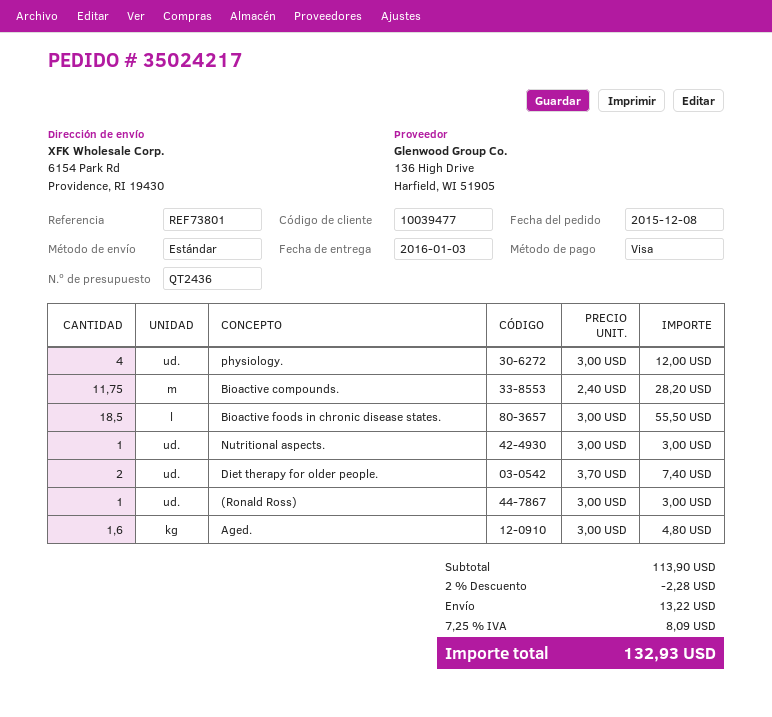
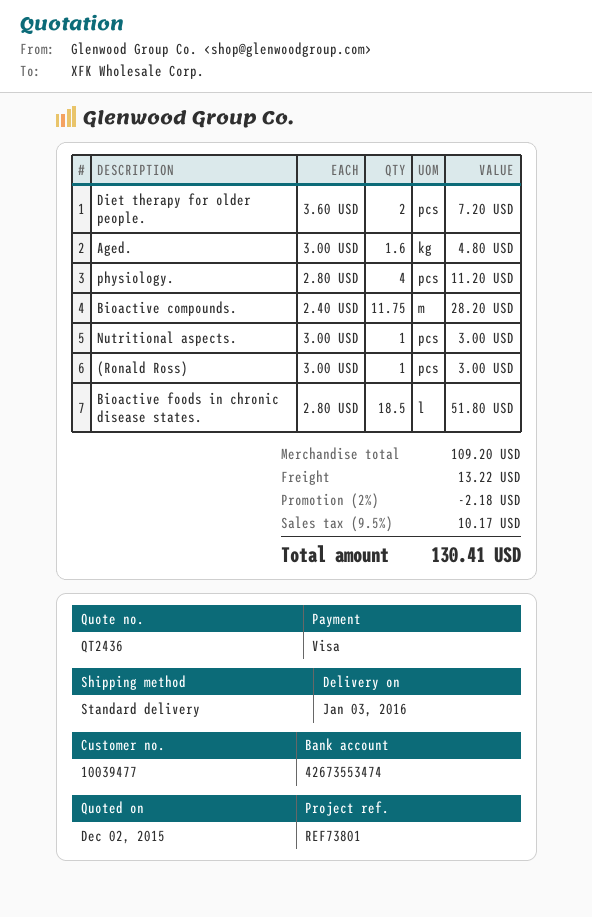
physiology.: 4 x 3.00 = 12.00 -> 4 x 2.80 = 11.20
Bioactive foods in chronic disease states.: 18.5 x 3.00 = 55.50 -> 18.5 x 2.80 = 51.80
Diet therapy for older people.: 2 x 3.70 = 7.40 -> 2 x 3.60 = 7.20
subtotal: 113.90 -> 109.20
discount: 2% = 2.28 -> 2% = 2.18
tax: 7.25% = 8.09 -> 9.5% = 10.17
total: 132.93 -> 130.41

